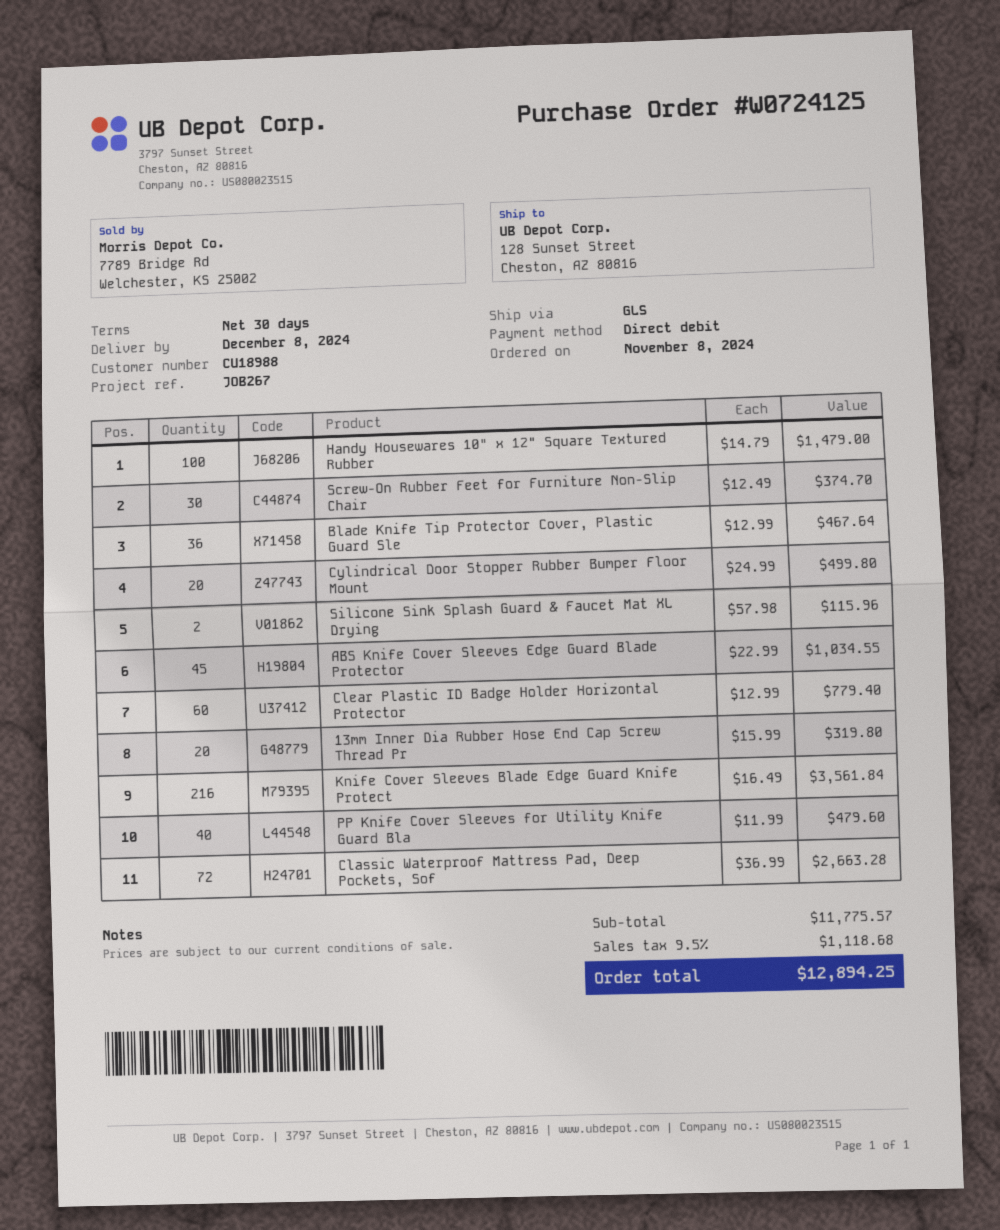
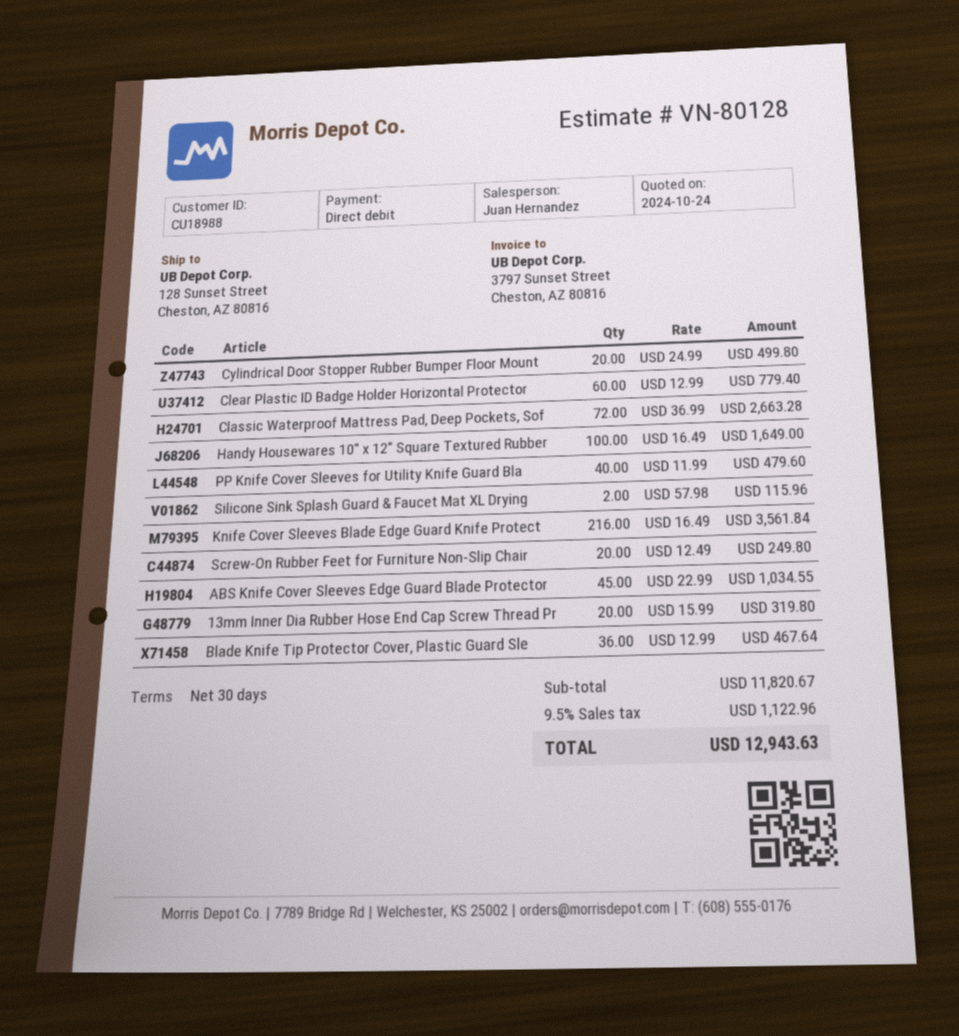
Handy Housewares 10" x 12" Square Textured Rubber: 100 x 14.79 = 1479.00 -> 100 x 16.49 = 1649.00
Screw-On Rubber Feet for Furniture Non-Slip Chair: 30 x 12.49 = 374.70 -> 20 x 12.49 = 249.80
subtotal: 11775.57 -> 11820.67
tax: 9.5% = 1118.68 -> 9.5% = 1122.96
total: 12894.25 -> 12943.63

